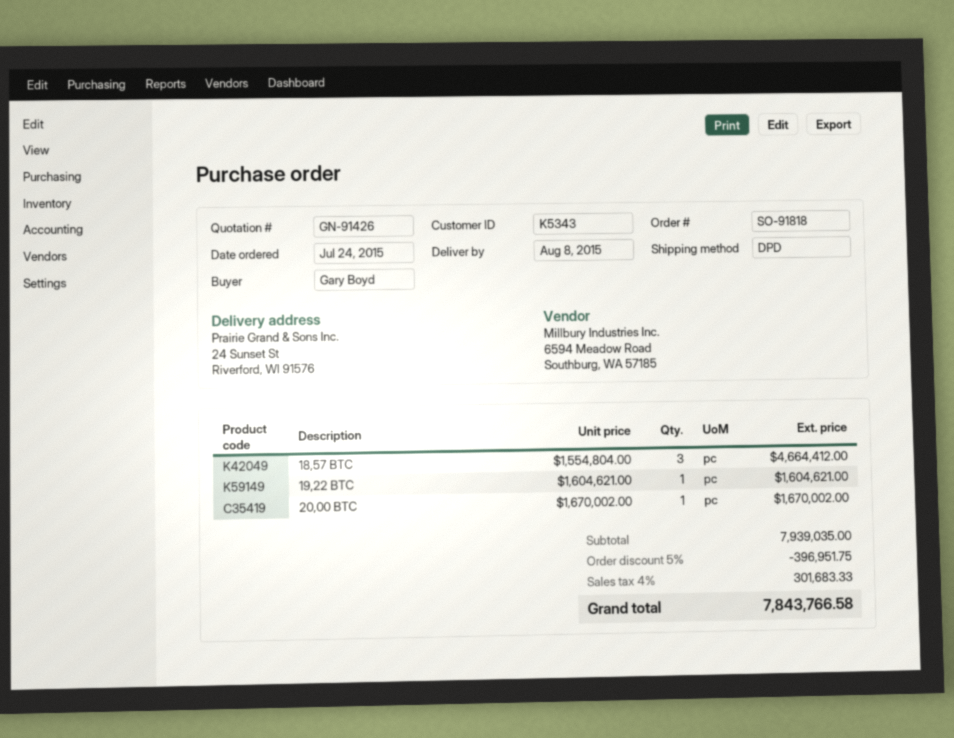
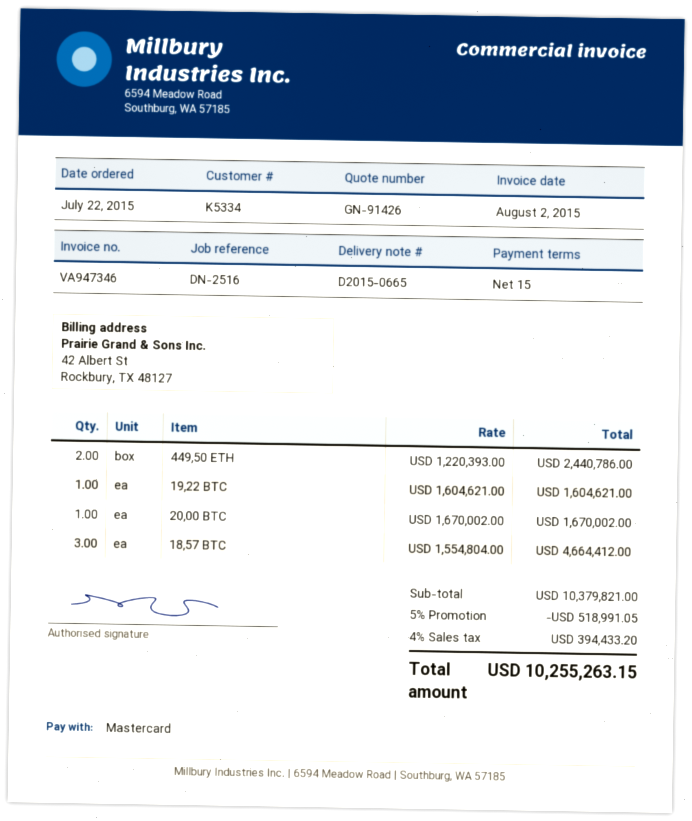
order date: 2015-07-24 -> 2015-07-22
customer number: K5343 -> K5334
449,50 ETH: none -> 2 x 1220393.00 = 2440786.00
subtotal: 7939035.00 -> 10379821.00
discount: 5% = 396951.75 -> 5% = 518991.05
tax: 4% = 301683.33 -> 4% = 394433.20
total: 7843766.58 -> 10255263.15

